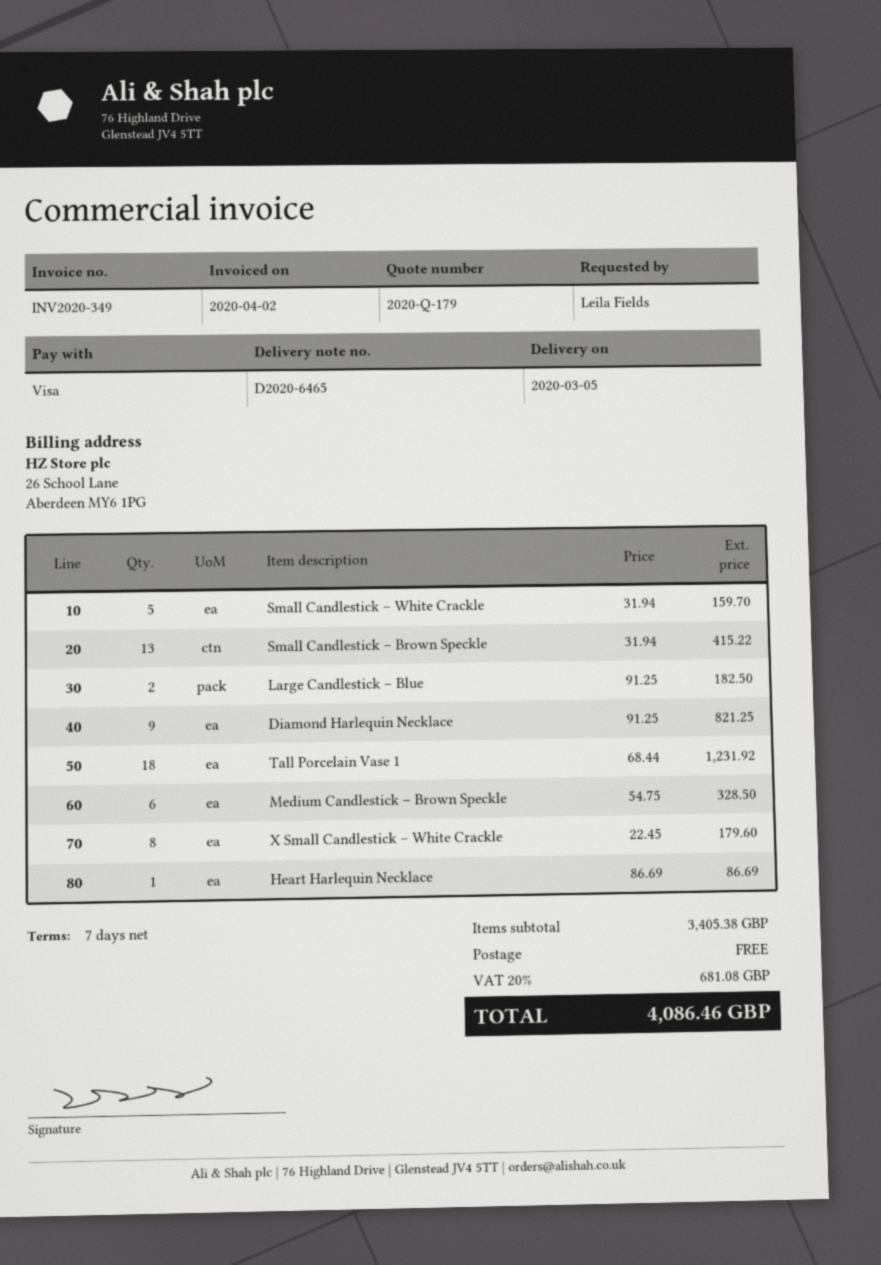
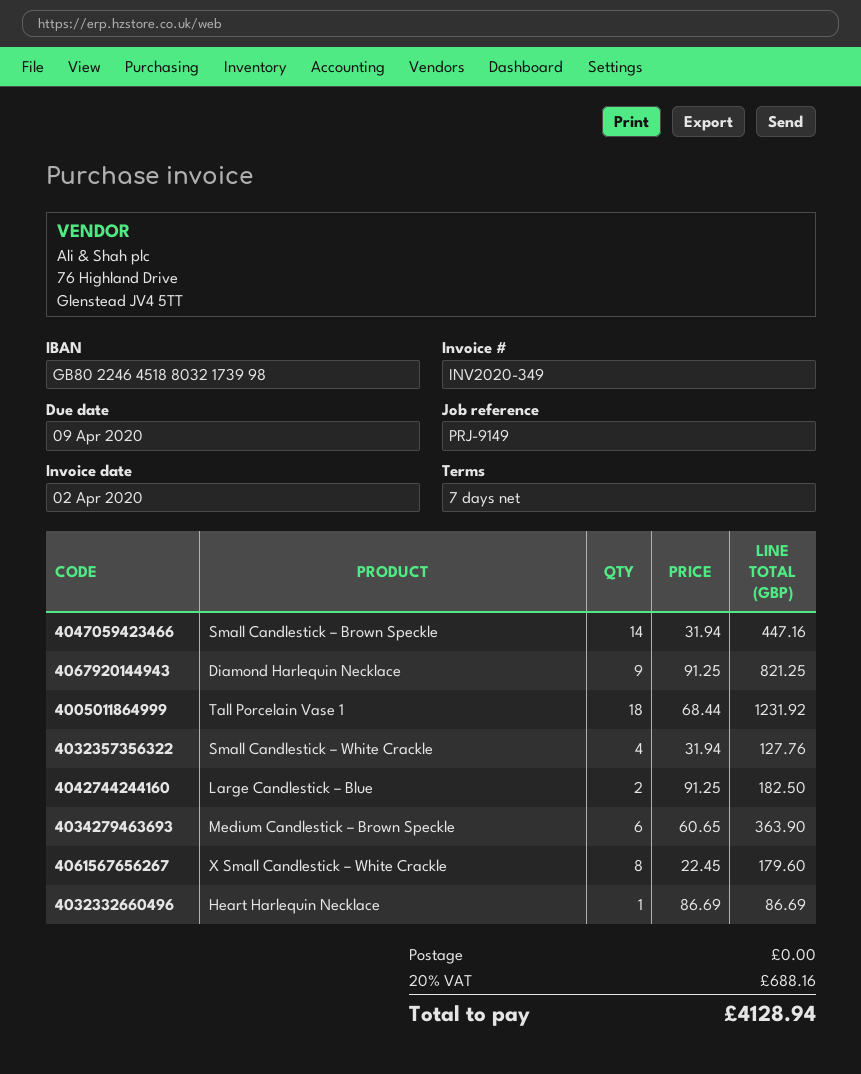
Small Candlestick – White Crackle: 5 x 31.94 = 159.70 -> 4 x 31.94 = 127.76
Small Candlestick – Brown Speckle: 13 x 31.94 = 415.22 -> 14 x 31.94 = 447.16
Medium Candlestick – Brown Speckle: 6 x 54.75 = 328.50 -> 6 x 60.65 = 363.90
tax: 20% = 681.08 -> 20% = 688.16
total: 4086.46 -> 4128.94

